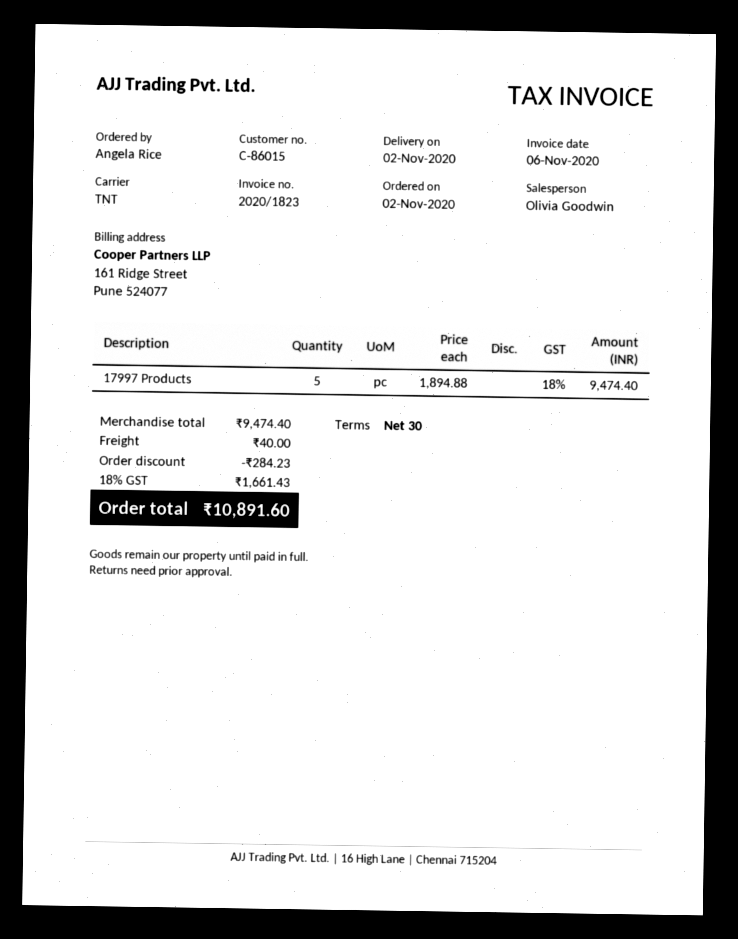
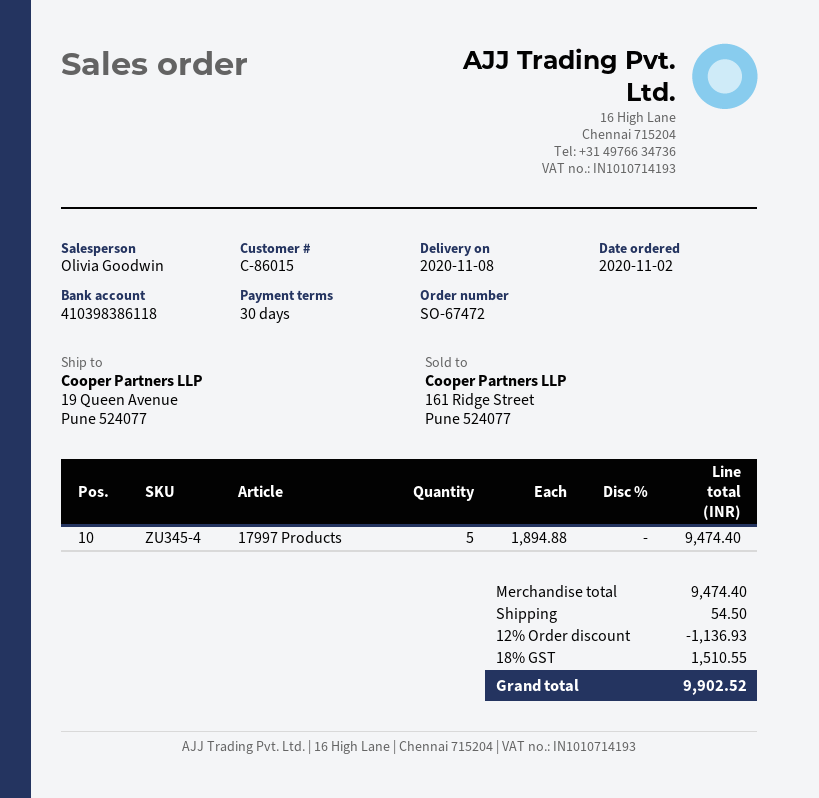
delivery date: 2020-11-02 -> 2020-11-08
discount: 284.23 -> 1136.93
shipping: 40.00 -> 54.50
tax: 18% = 1661.43 -> 18% = 1510.55
total: 10891.60 -> 9902.52

